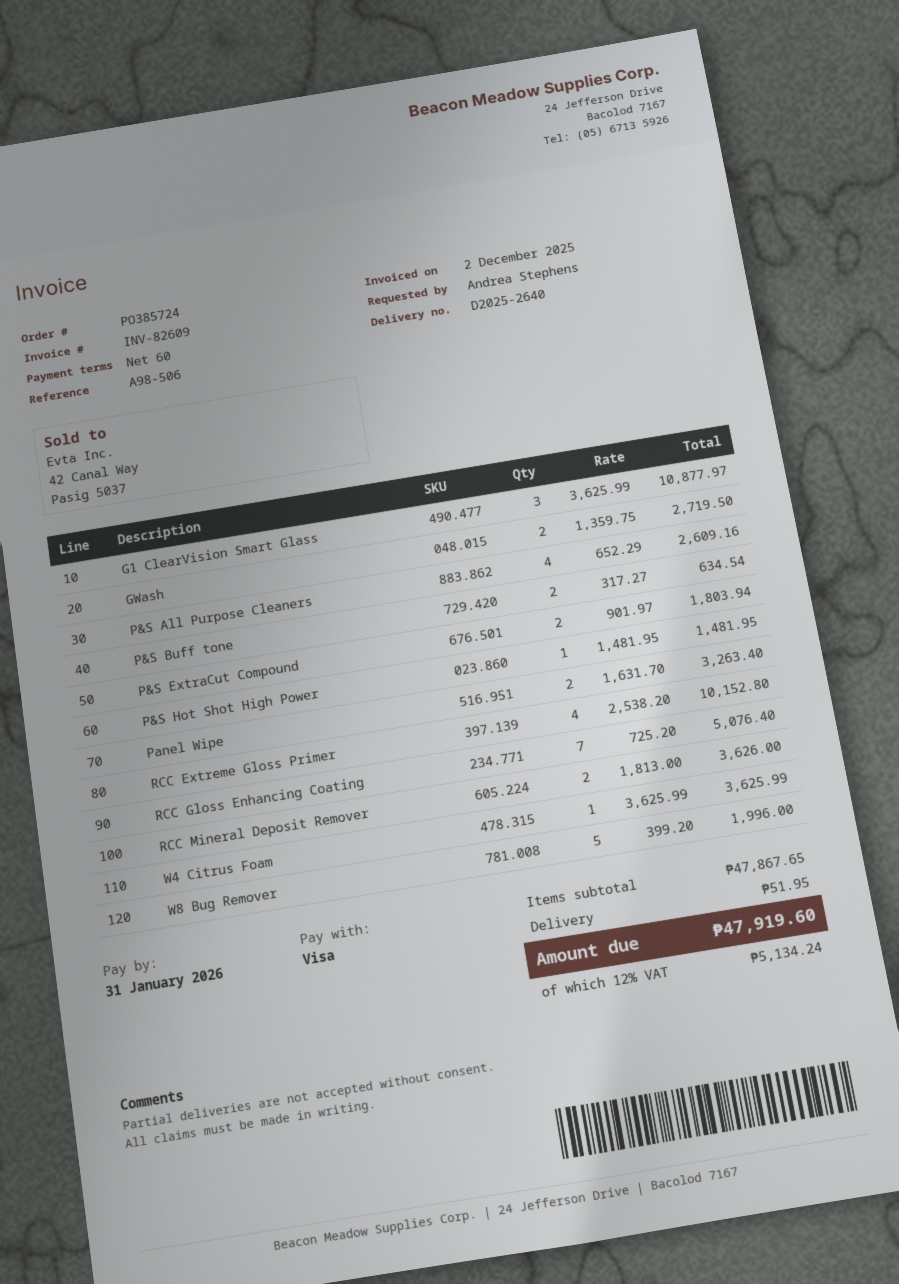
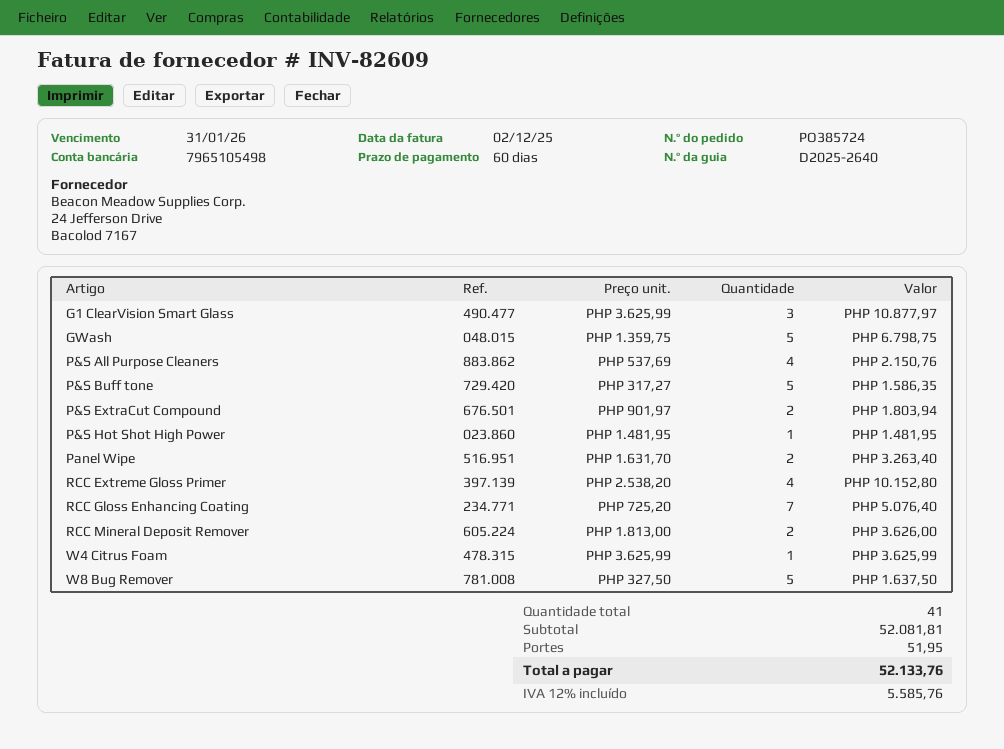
GWash: 2 x 1359.75 = 2719.50 -> 5 x 1359.75 = 6798.75
P&S All Purpose Cleaners: 4 x 652.29 = 2609.16 -> 4 x 537.69 = 2150.76
P&S Buff tone: 2 x 317.27 = 634.54 -> 5 x 317.27 = 1586.35
W8 Bug Remover: 5 x 399.20 = 1996.00 -> 5 x 327.50 = 1637.50
subtotal: 47867.65 -> 52081.81
tax: 12% = 5134.24 -> 12% = 5585.76
total: 47919.60 -> 52133.76

